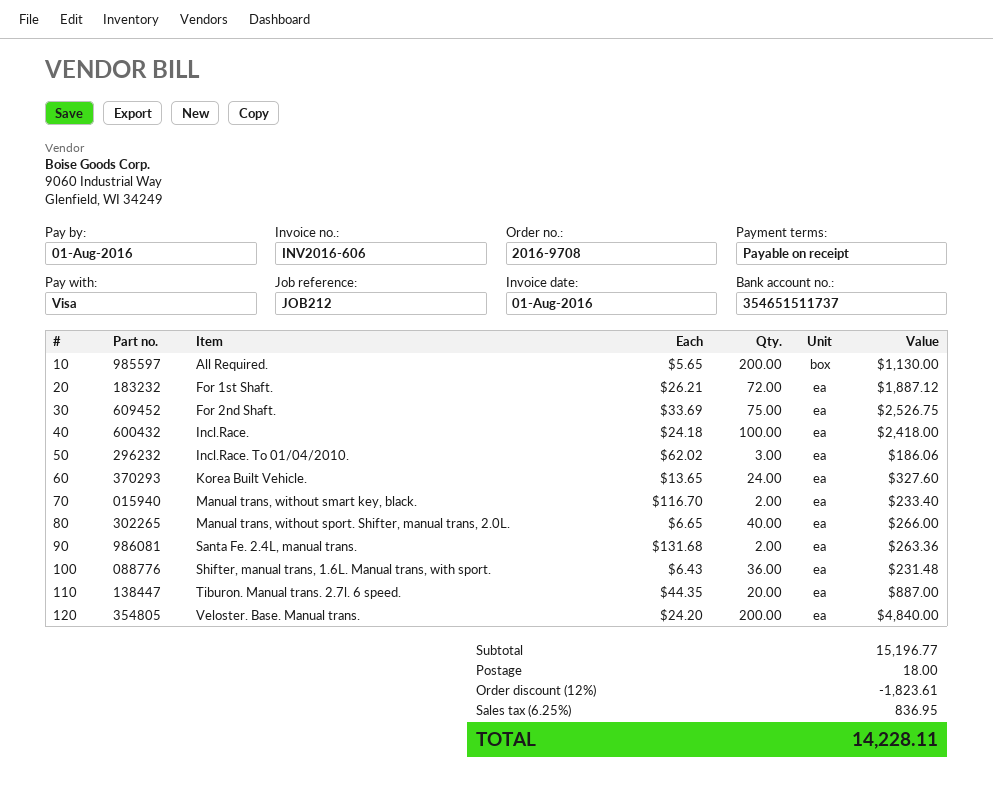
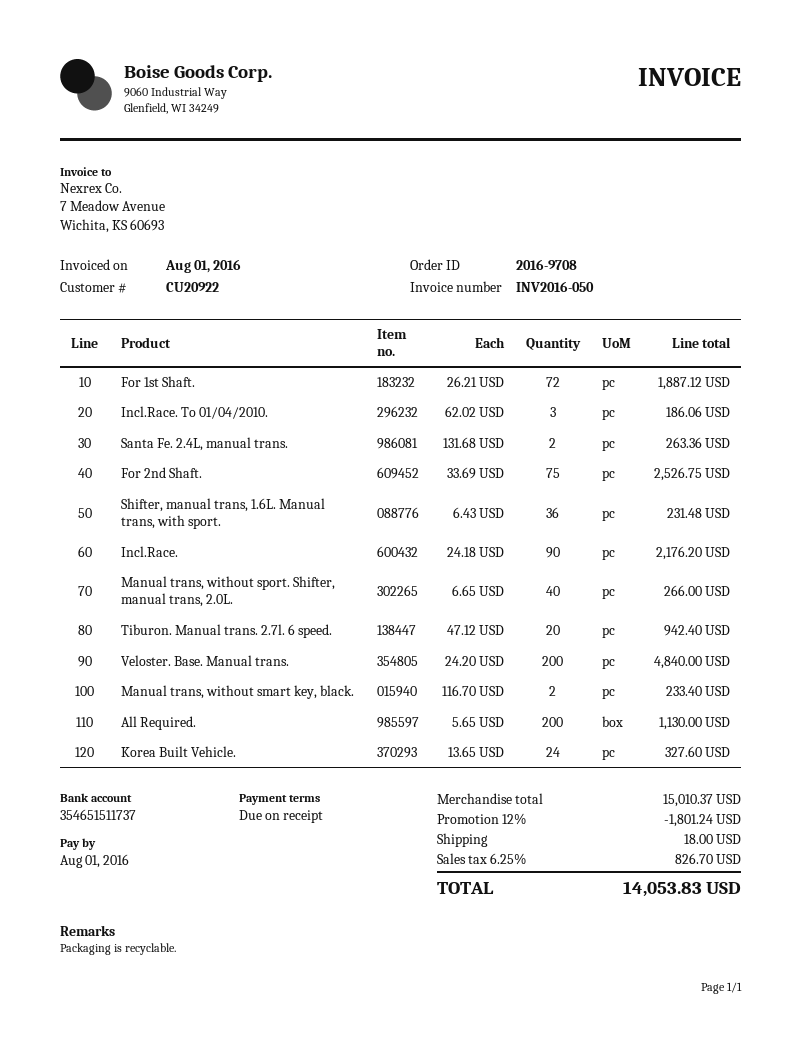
invoice number: INV2016-606 -> INV2016-050
Incl.Race.: 100 x 24.18 = 2418.00 -> 90 x 24.18 = 2176.20
Tiburon. Manual trans. 2.7l. 6 speed.: 20 x 44.35 = 887.00 -> 20 x 47.12 = 942.40
subtotal: 15196.77 -> 15010.37
discount: 12% = 1823.61 -> 12% = 1801.24
tax: 6.25% = 836.95 -> 6.25% = 826.70
total: 14228.11 -> 14053.83

